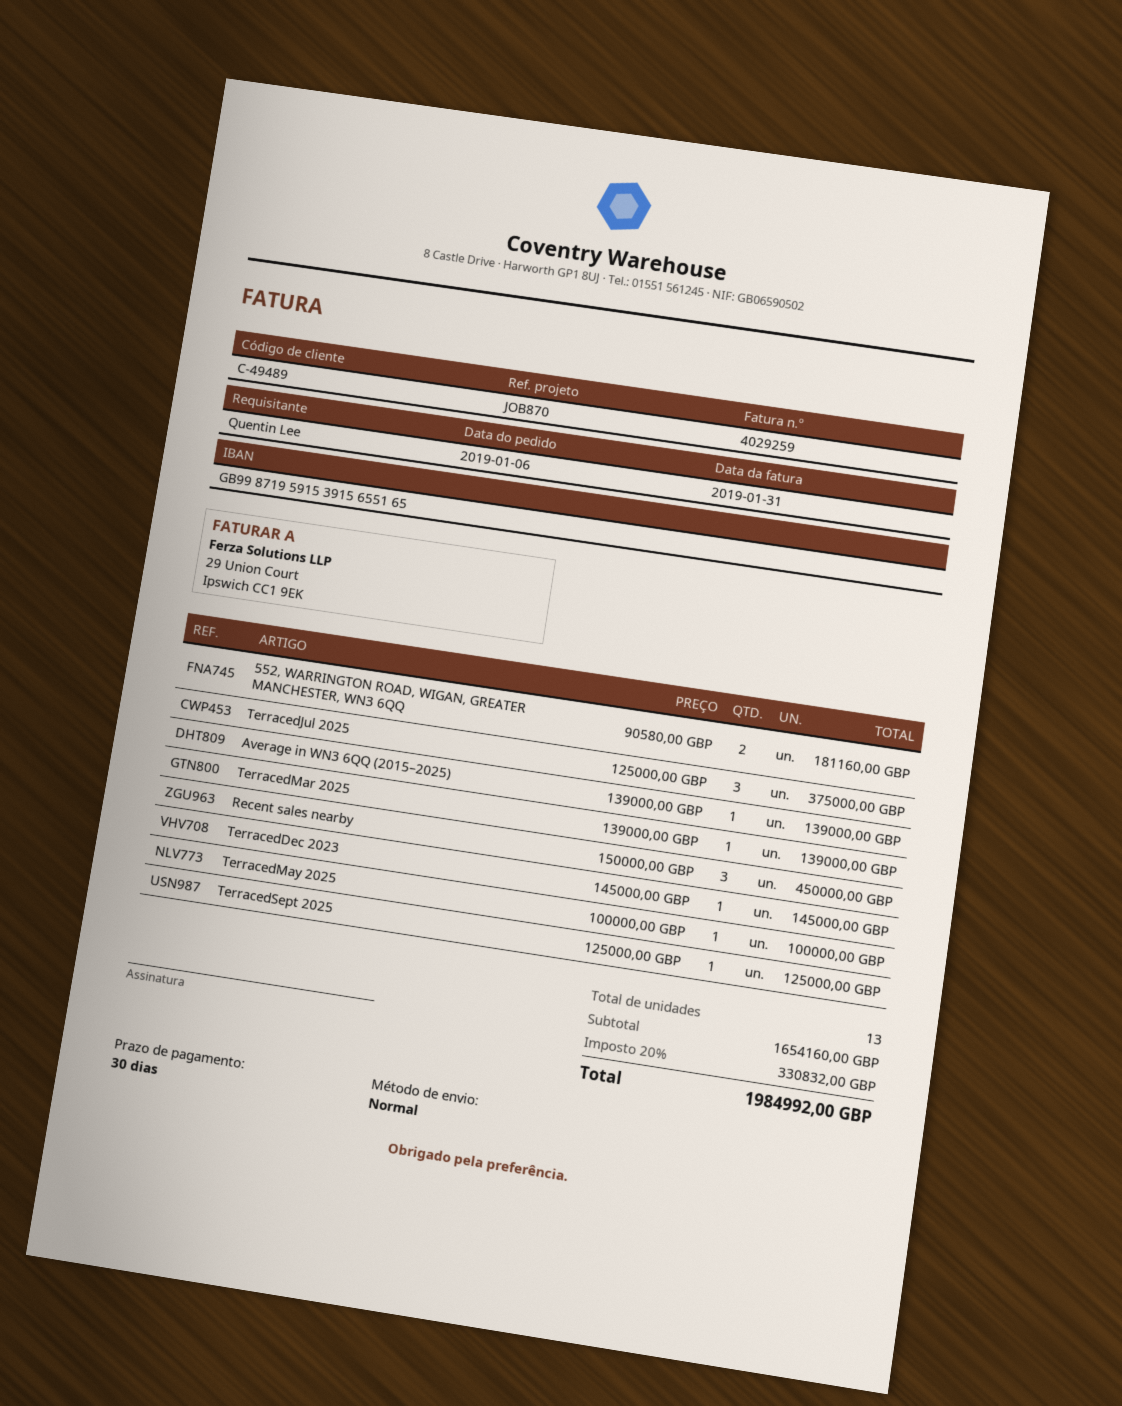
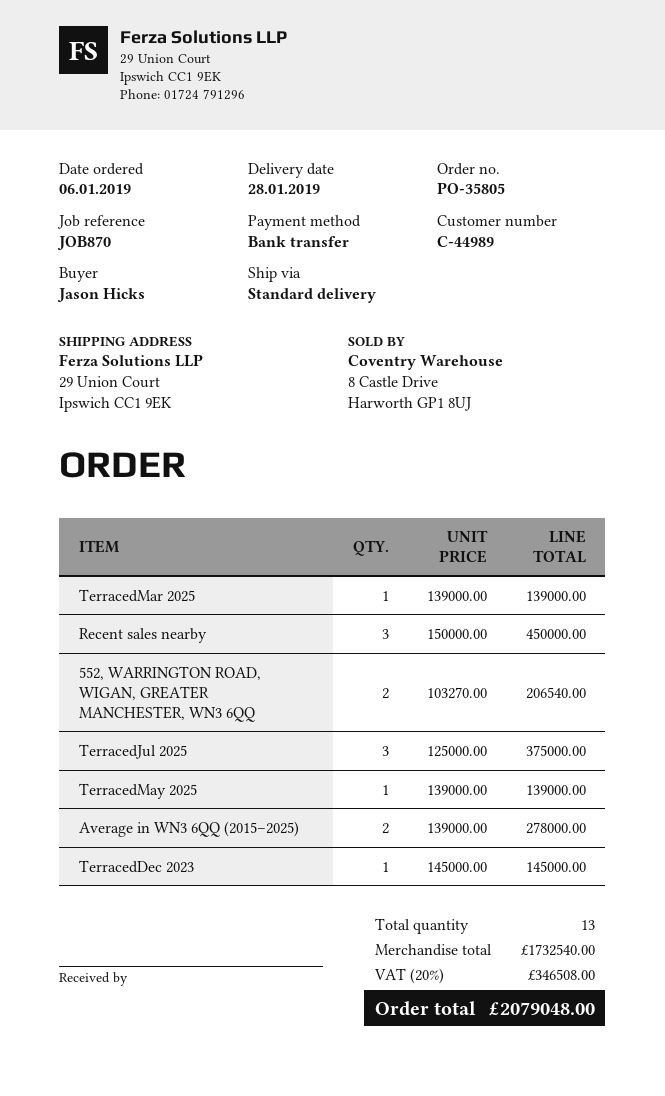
customer number: C-49489 -> C-44989
ordered by: Quentin Lee -> Jason Hicks
552, WARRINGTON ROAD, WIGAN, GREATER MANCHESTER, WN3 6QQ: 2 x 90580.00 = 181160.00 -> 2 x 103270.00 = 206540.00
Average in WN3 6QQ (2015–2025): 1 x 139000.00 = 139000.00 -> 2 x 139000.00 = 278000.00
TerracedMay 2025: 1 x 100000.00 = 100000.00 -> 1 x 139000.00 = 139000.00
TerracedSept 2025: 1 x 125000.00 = 125000.00 -> none
subtotal: 1654160.00 -> 1732540.00
tax: 20% = 330832.00 -> 20% = 346508.00
total: 1984992.00 -> 2079048.00

